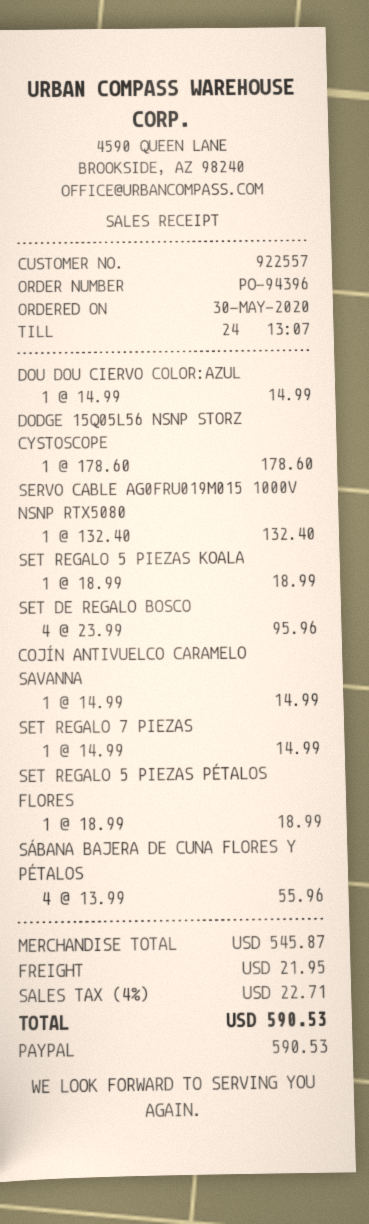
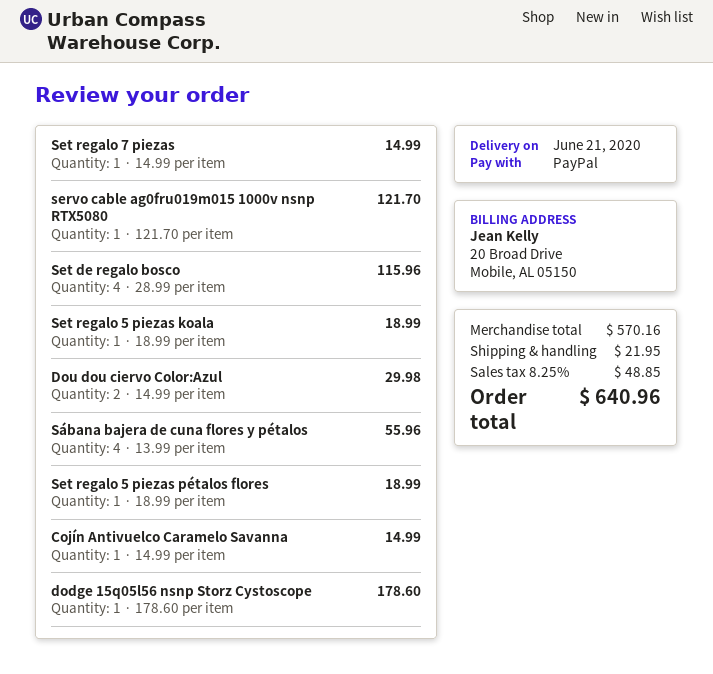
DOU DOU CIERVO COLOR:AZUL: 1 x 14.99 = 14.99 -> 2 x 14.99 = 29.98
SERVO CABLE AG0FRU019M015 1000V NSNP RTX5080: 1 x 132.40 = 132.40 -> 1 x 121.70 = 121.70
SET DE REGALO BOSCO: 4 x 23.99 = 95.96 -> 4 x 28.99 = 115.96
subtotal: 545.87 -> 570.16
tax: 4% = 22.71 -> 8.25% = 48.85
total: 590.53 -> 640.96

